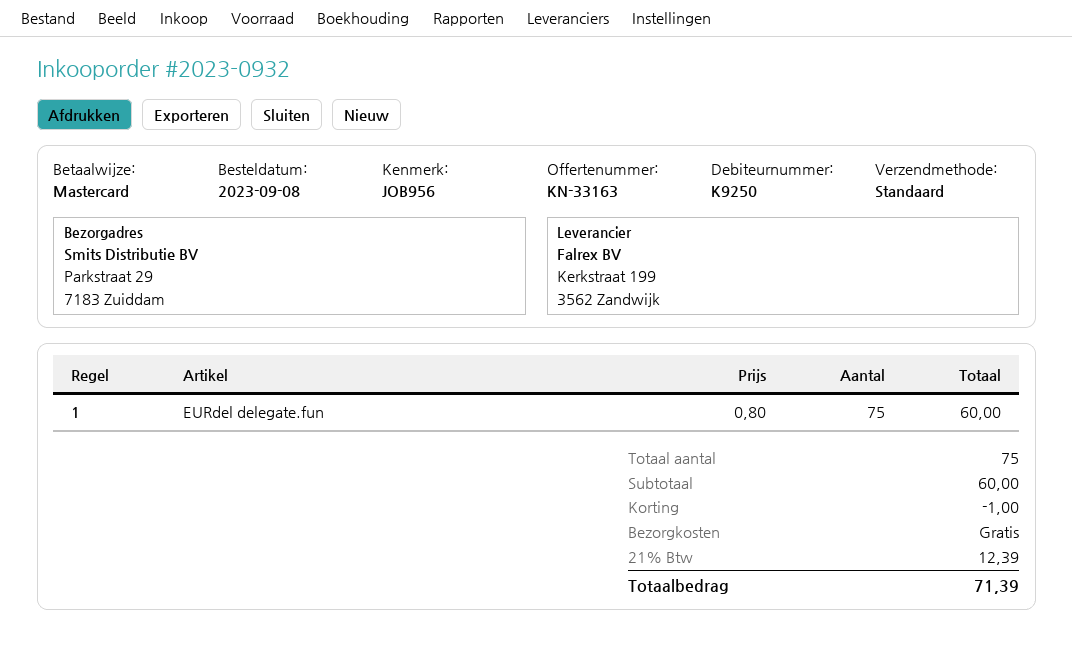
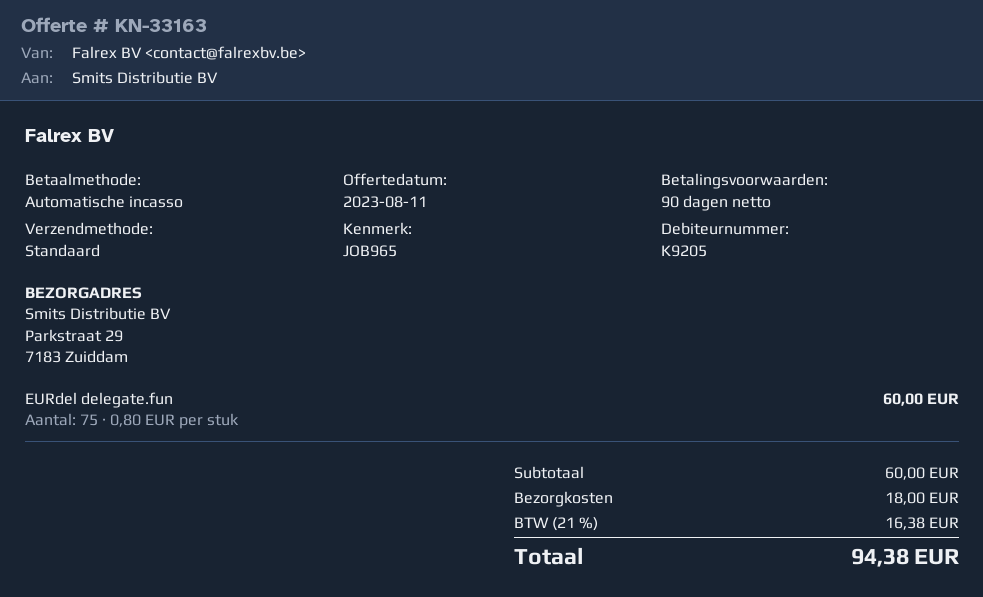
customer number: K9250 -> K9205
reference: JOB956 -> JOB965
payment method: Mastercard -> direct debit
discount: 1.00 -> none
shipping: 0.00 -> 18.00
tax: 21% = 12.39 -> 21% = 16.38
total: 71.39 -> 94.38

